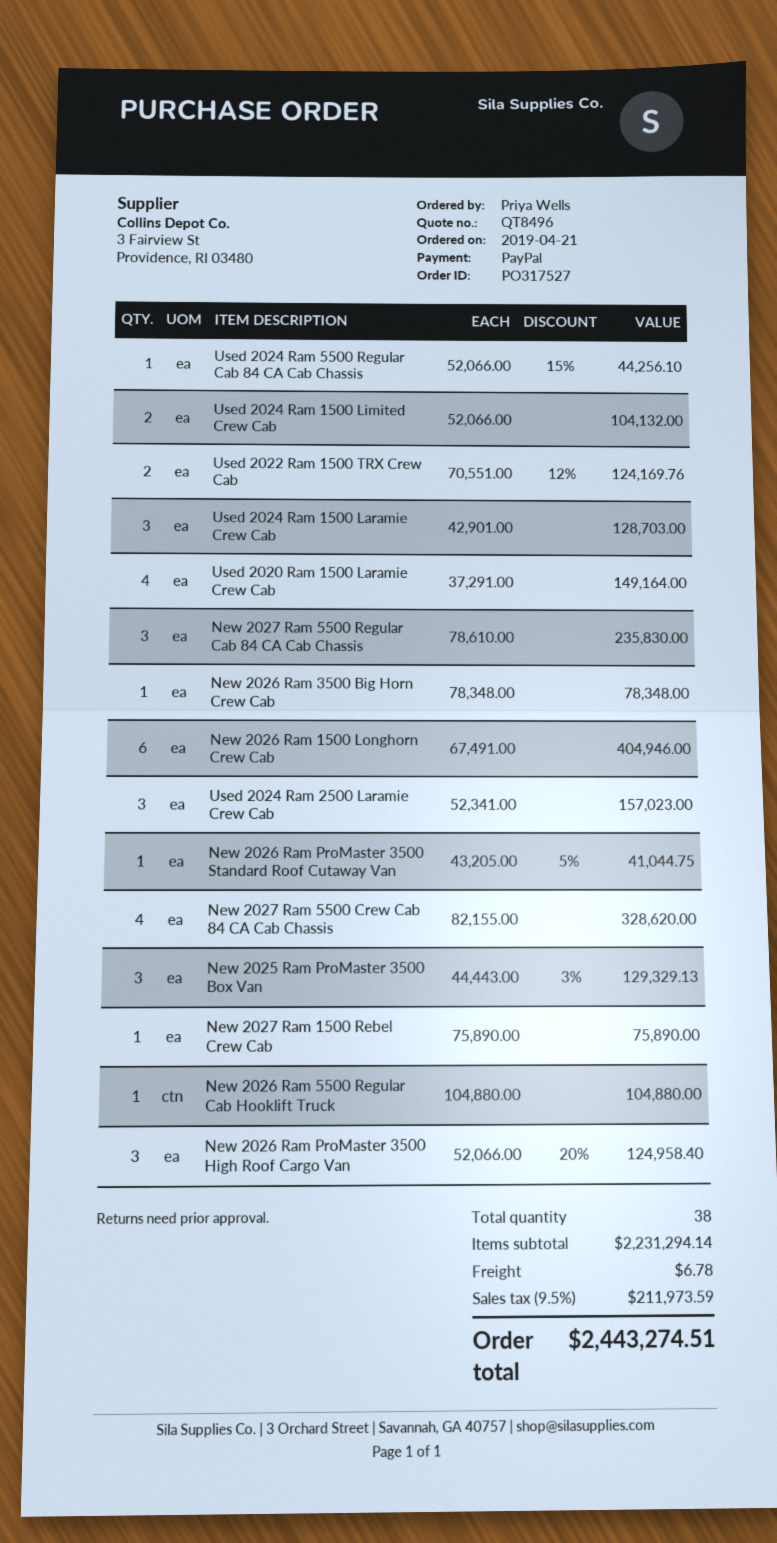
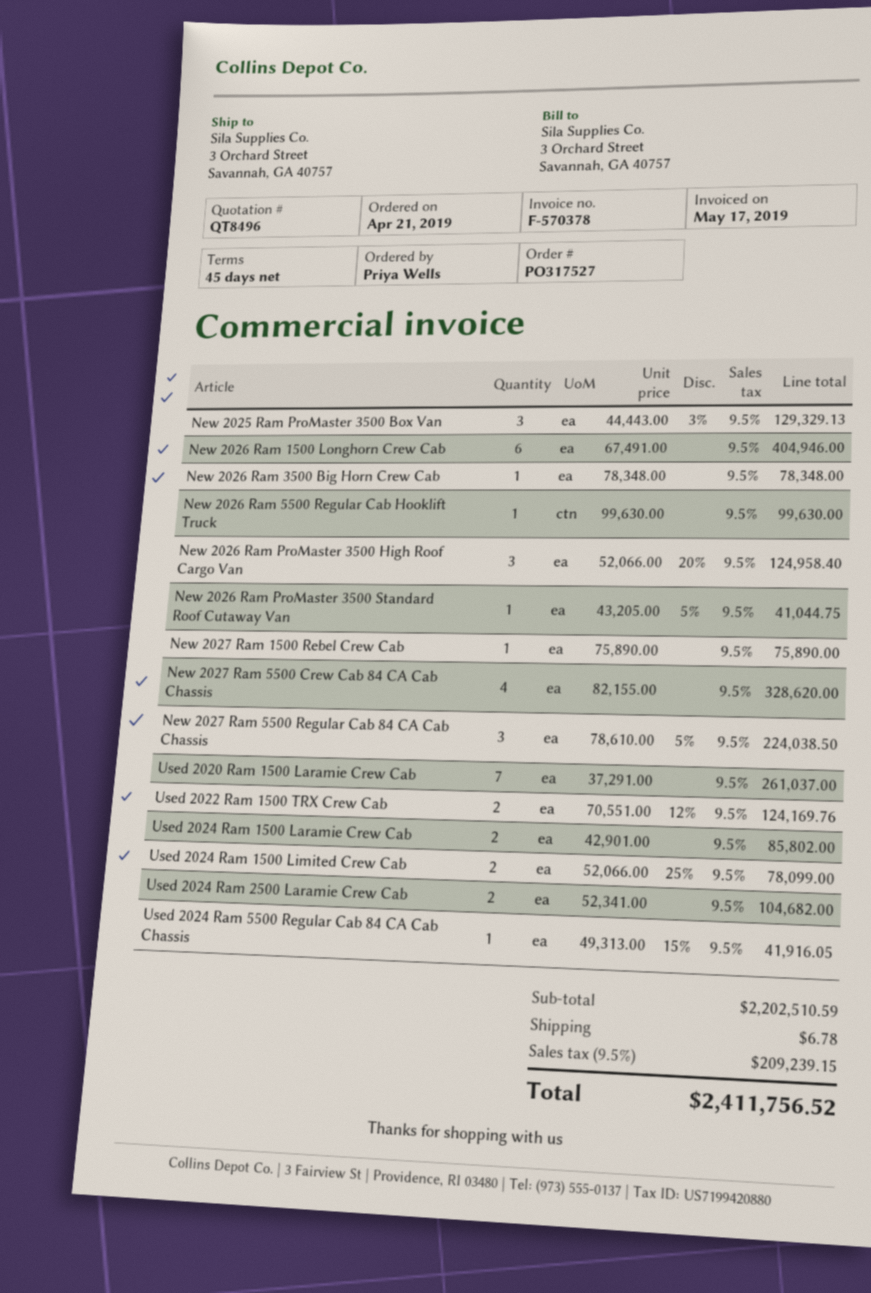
Used 2024 Ram 5500 Regular Cab 84 CA Cab Chassis: 1 x 52066.00 - 15% = 44256.10 -> 1 x 49313.00 - 15% = 41916.05
Used 2024 Ram 1500 Limited Crew Cab: 2 x 52066.00 = 104132.00 -> 2 x 52066.00 - 25% = 78099.00
Used 2024 Ram 1500 Laramie Crew Cab: 3 x 42901.00 = 128703.00 -> 2 x 42901.00 = 85802.00
Used 2020 Ram 1500 Laramie Crew Cab: 4 x 37291.00 = 149164.00 -> 7 x 37291.00 = 261037.00
New 2027 Ram 5500 Regular Cab 84 CA Cab Chassis: 3 x 78610.00 = 235830.00 -> 3 x 78610.00 - 5% = 224038.50
Used 2024 Ram 2500 Laramie Crew Cab: 3 x 52341.00 = 157023.00 -> 2 x 52341.00 = 104682.00
New 2026 Ram 5500 Regular Cab Hooklift Truck: 1 x 104880.00 = 104880.00 -> 1 x 99630.00 = 99630.00
subtotal: 2231294.14 -> 2202510.59
tax: 9.5% = 211973.59 -> 9.5% = 209239.15
total: 2443274.51 -> 2411756.52

